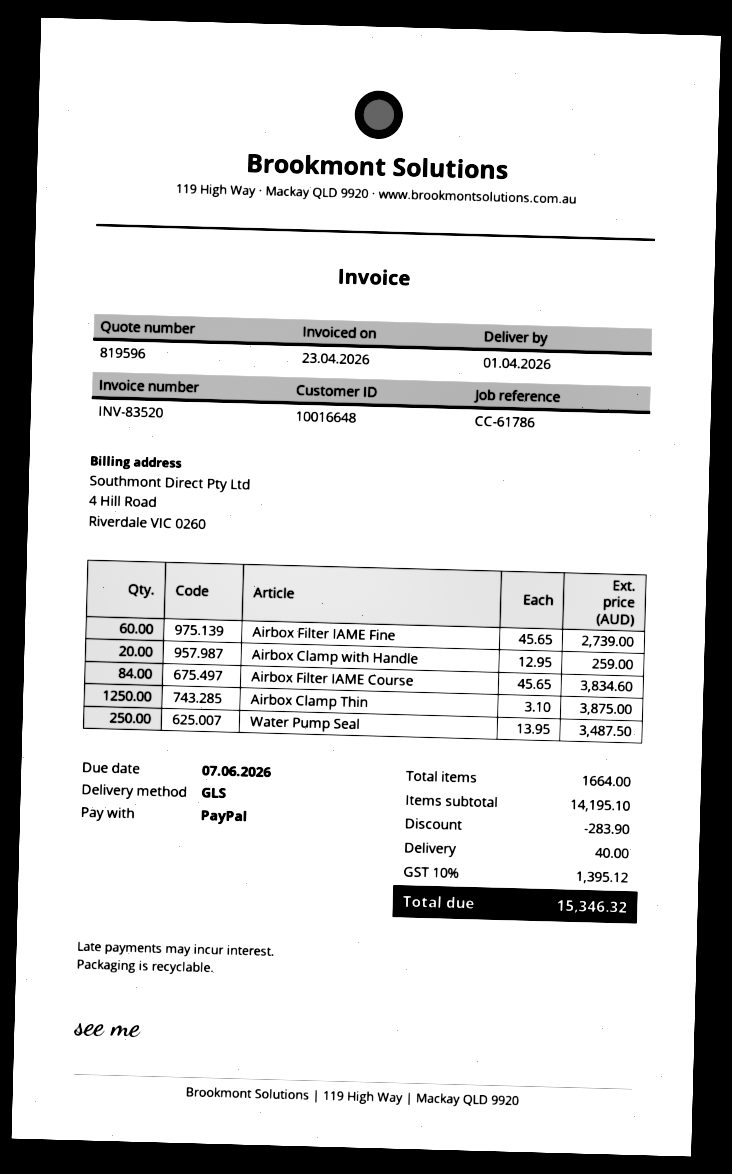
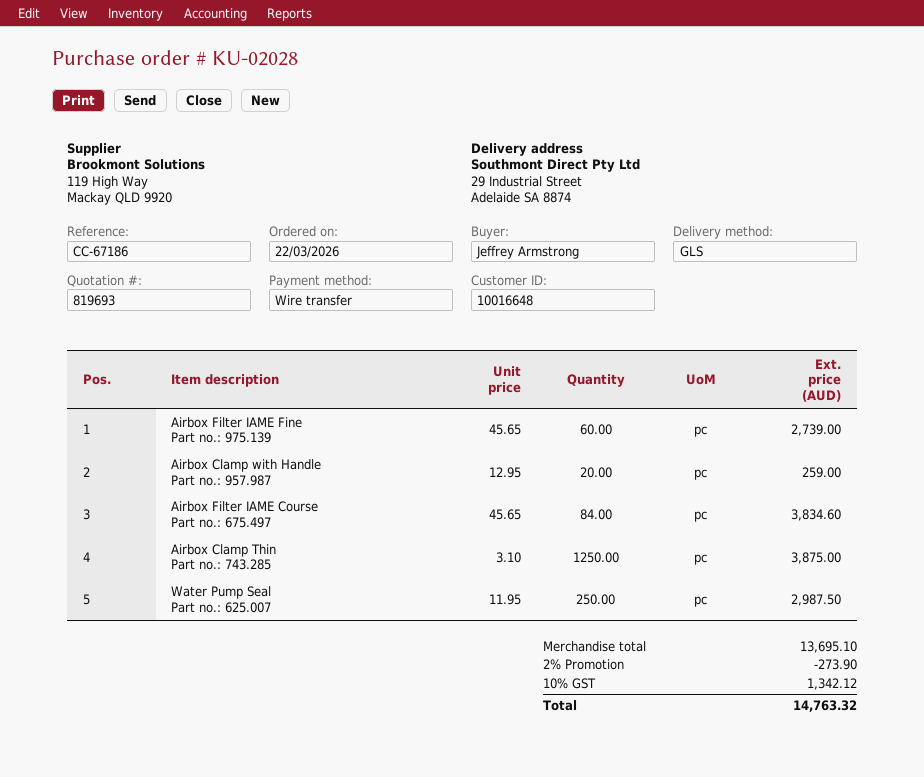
quote number: 819596 -> 819693
reference: CC-61786 -> CC-67186
payment method: PayPal -> bank transfer
Water Pump Seal: 250 x 13.95 = 3487.50 -> 250 x 11.95 = 2987.50
subtotal: 14195.10 -> 13695.10
discount: 283.90 -> 273.90
shipping: 40.00 -> none
tax: 10% = 1395.12 -> 10% = 1342.12
total: 15346.32 -> 14763.32

